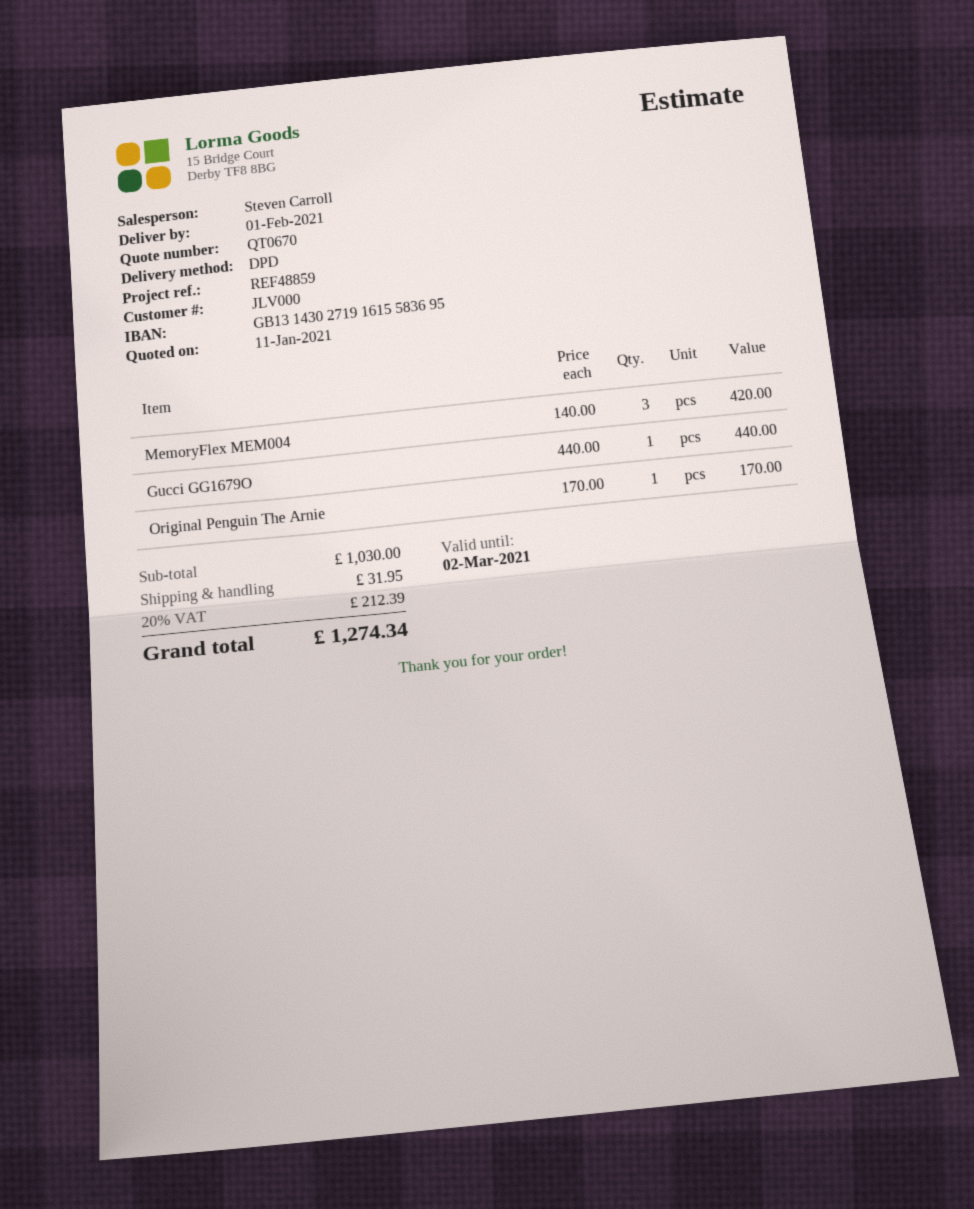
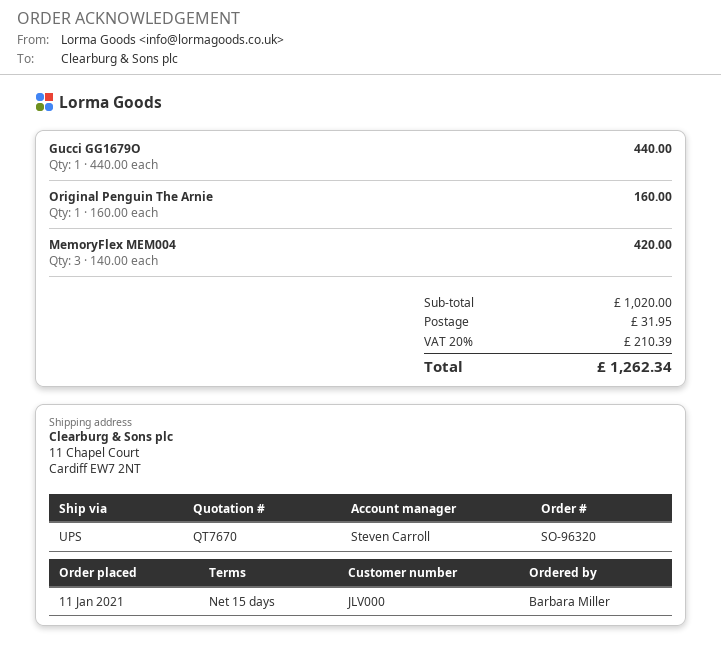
quote number: QT0670 -> QT7670
shipping method: DPD -> UPS
Original Penguin The Arnie: 1 x 170.00 = 170.00 -> 1 x 160.00 = 160.00
subtotal: 1030.00 -> 1020.00
tax: 20% = 212.39 -> 20% = 210.39
total: 1274.34 -> 1262.34

